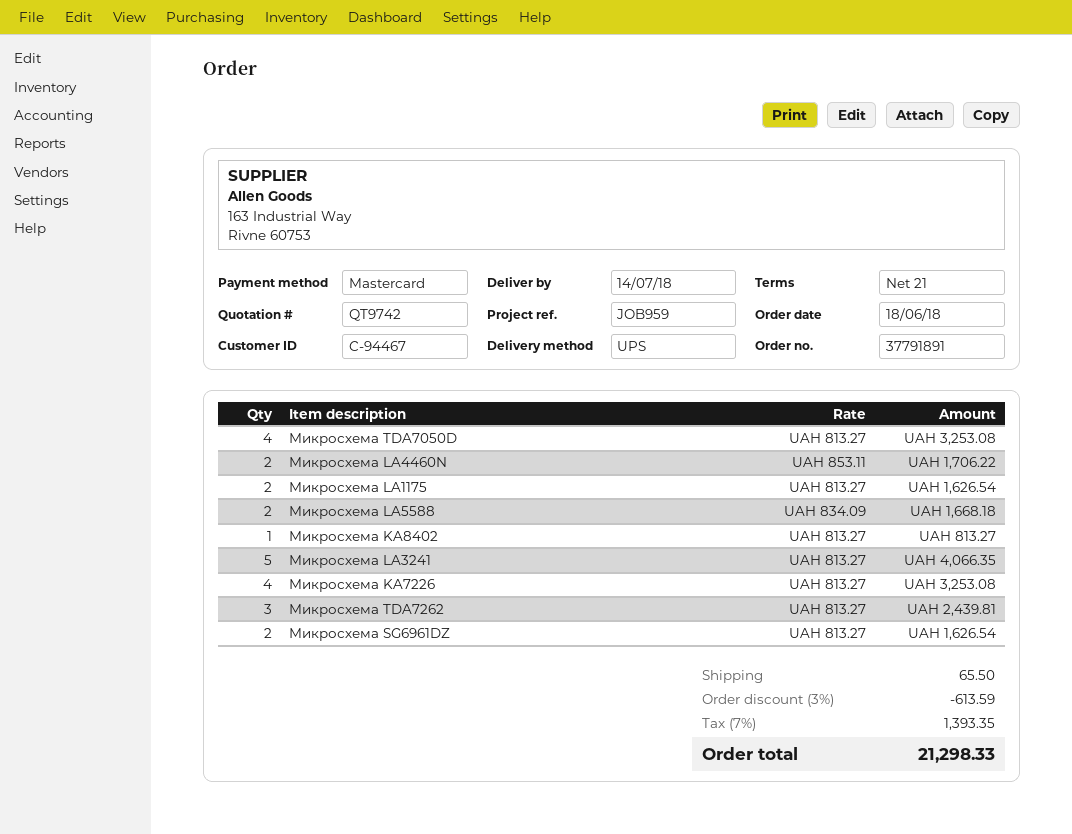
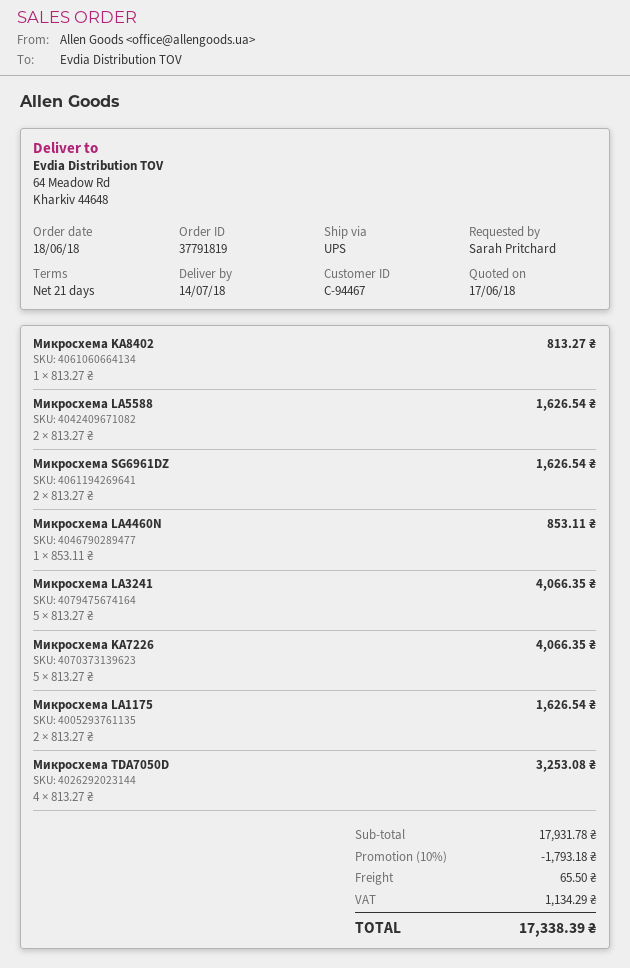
order number: 37791891 -> 37791819
Микросхема LA4460N: 2 x 853.11 = 1706.22 -> 1 x 853.11 = 853.11
Микросхема LA5588: 2 x 834.09 = 1668.18 -> 2 x 813.27 = 1626.54
Микросхема KA7226: 4 x 813.27 = 3253.08 -> 5 x 813.27 = 4066.35
Микросхема TDA7262: 3 x 813.27 = 2439.81 -> none
discount: 3% = 613.59 -> 10% = 1793.18
tax: 1393.35 -> 1134.29
total: 21298.33 -> 17338.39

